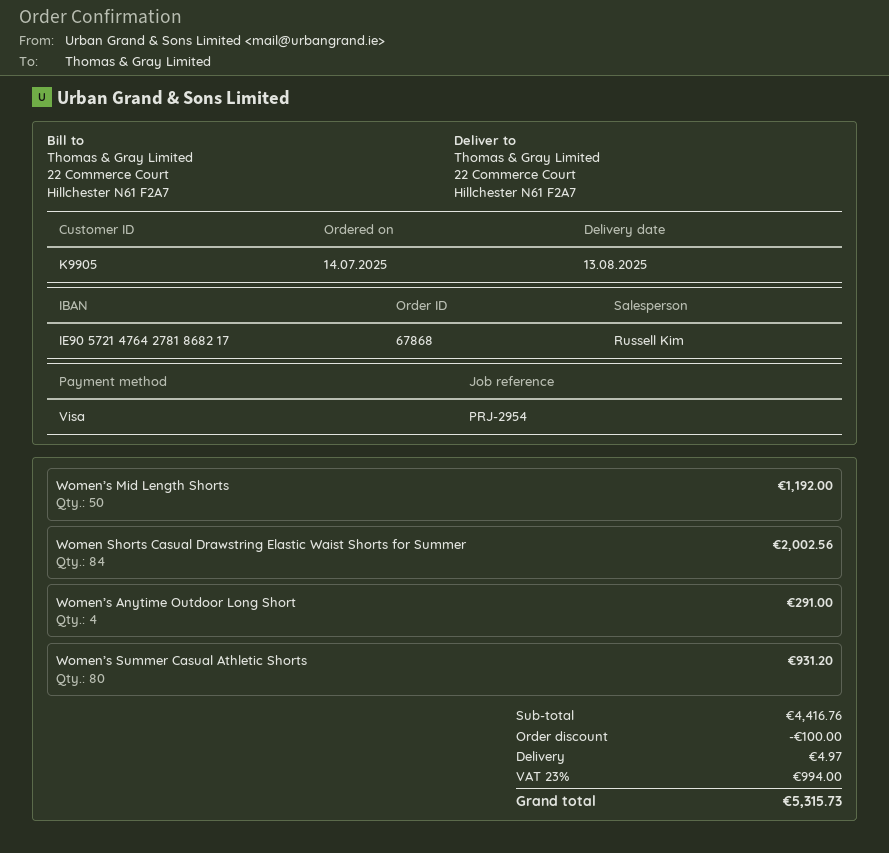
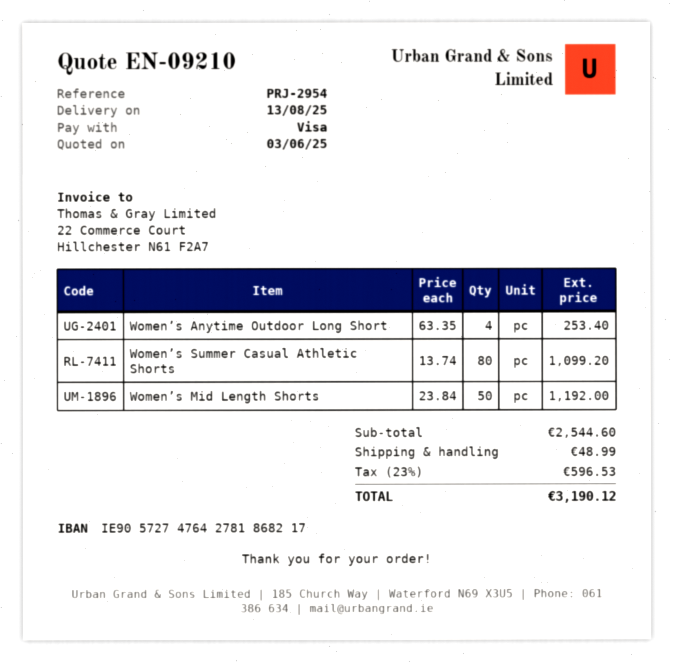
bank account: IE90572147642781868217 -> IE90572747642781868217
Women Shorts Casual Drawstring Elastic Waist Shorts for Summer: 84 for 2002.56 -> none
Women’s Anytime Outdoor Long Short: 4 for 291.00 -> 4 for 253.40
Women’s Summer Casual Athletic Shorts: 80 for 931.20 -> 80 for 1099.20
subtotal: 4416.76 -> 2544.60
discount: 100.00 -> none
shipping: 4.97 -> 48.99
tax: 23% = 994.00 -> 23% = 596.53
total: 5315.73 -> 3190.12

